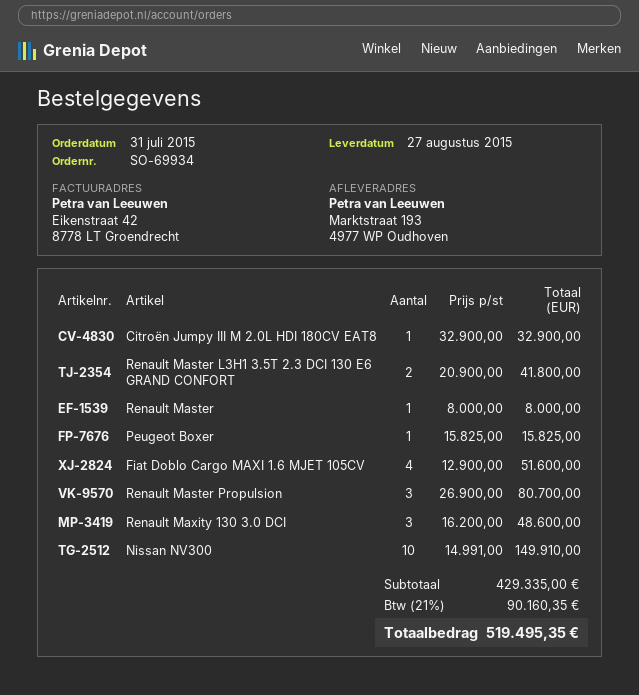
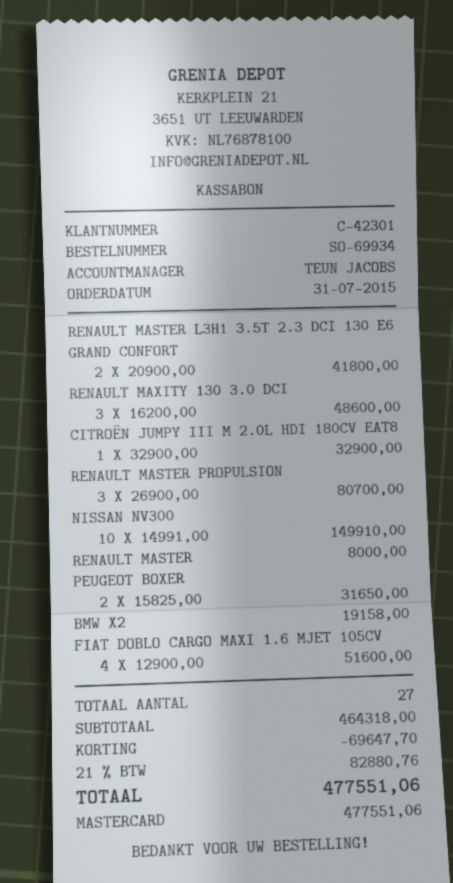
Peugeot Boxer: 1 x 15825.00 = 15825.00 -> 2 x 15825.00 = 31650.00
BMW X2: none -> 1 x 19158.00 = 19158.00
subtotal: 429335.00 -> 464318.00
discount: none -> 69647.70
tax: 21% = 90160.35 -> 21% = 82880.76
total: 519495.35 -> 477551.06

